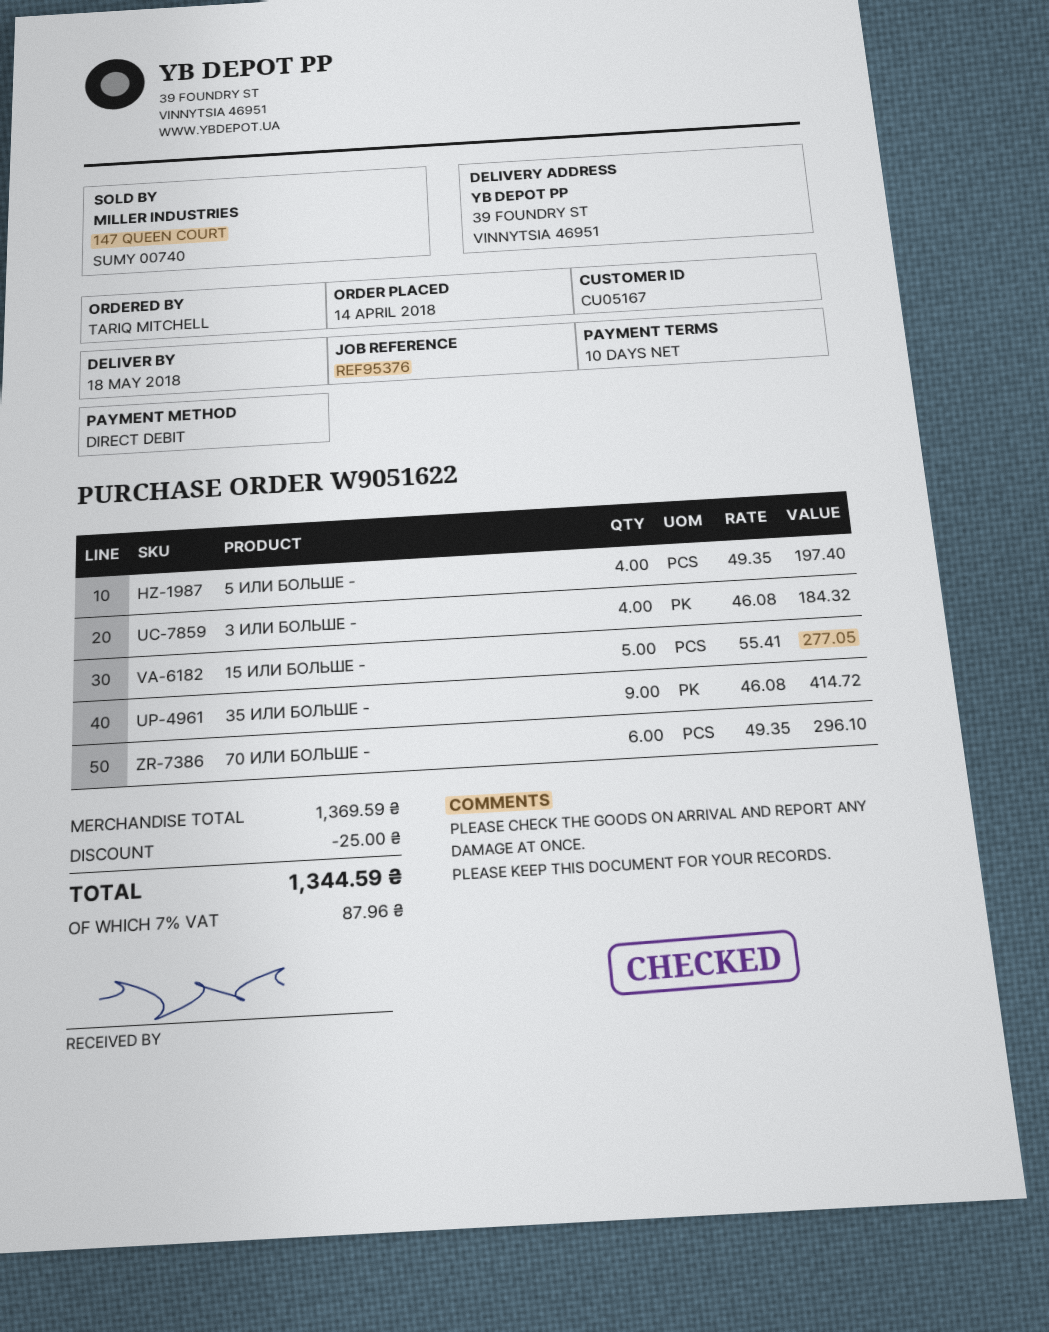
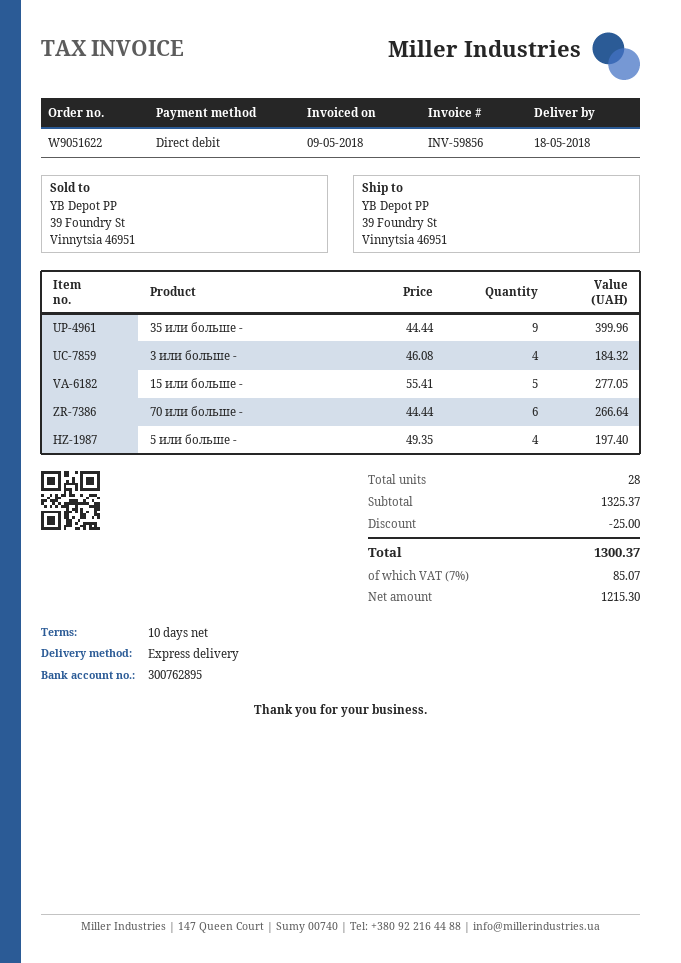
35 ИЛИ БОЛЬШЕ -: 9 x 46.08 = 414.72 -> 9 x 44.44 = 399.96
70 ИЛИ БОЛЬШЕ -: 6 x 49.35 = 296.10 -> 6 x 44.44 = 266.64
subtotal: 1369.59 -> 1325.37
tax: 7% = 87.96 -> 7% = 85.07
total: 1344.59 -> 1300.37

